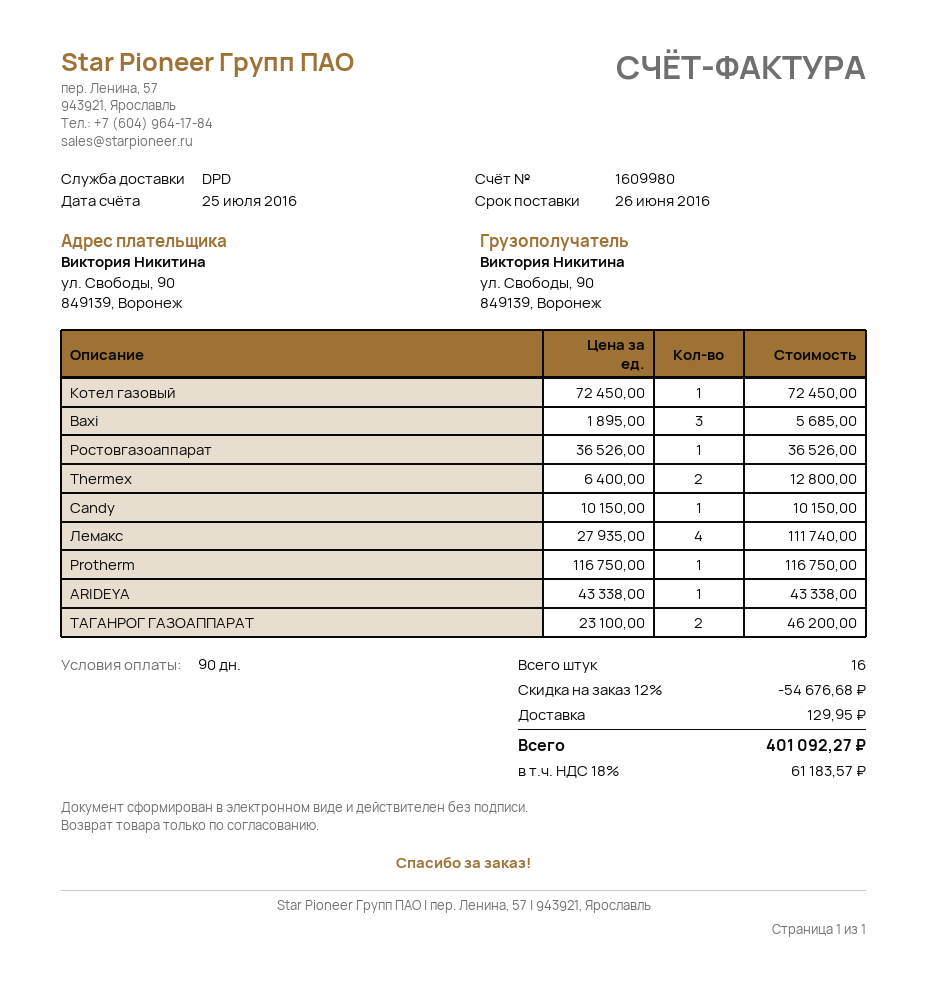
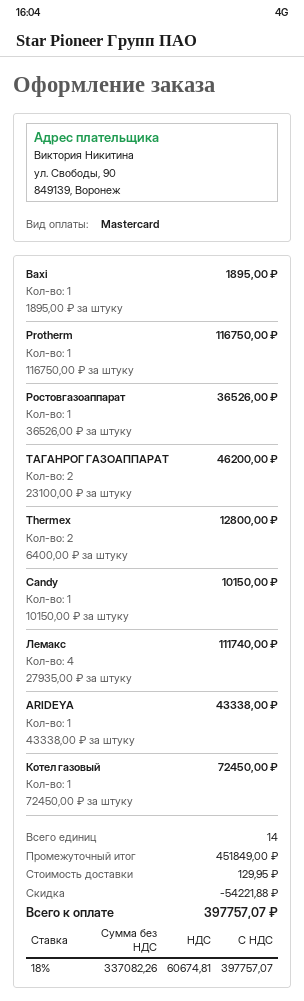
Baxi: 3 x 1895.00 = 5685.00 -> 1 x 1895.00 = 1895.00
total quantity: 16 -> 14
discount: 54676.68 -> 54221.88
tax: 18% = 61183.57 -> 18% = 60674.81
total: 401092.27 -> 397757.07

